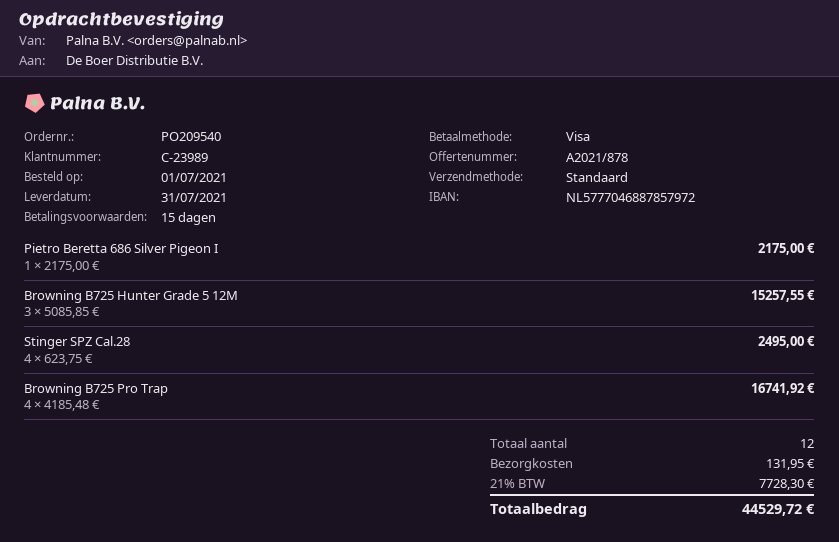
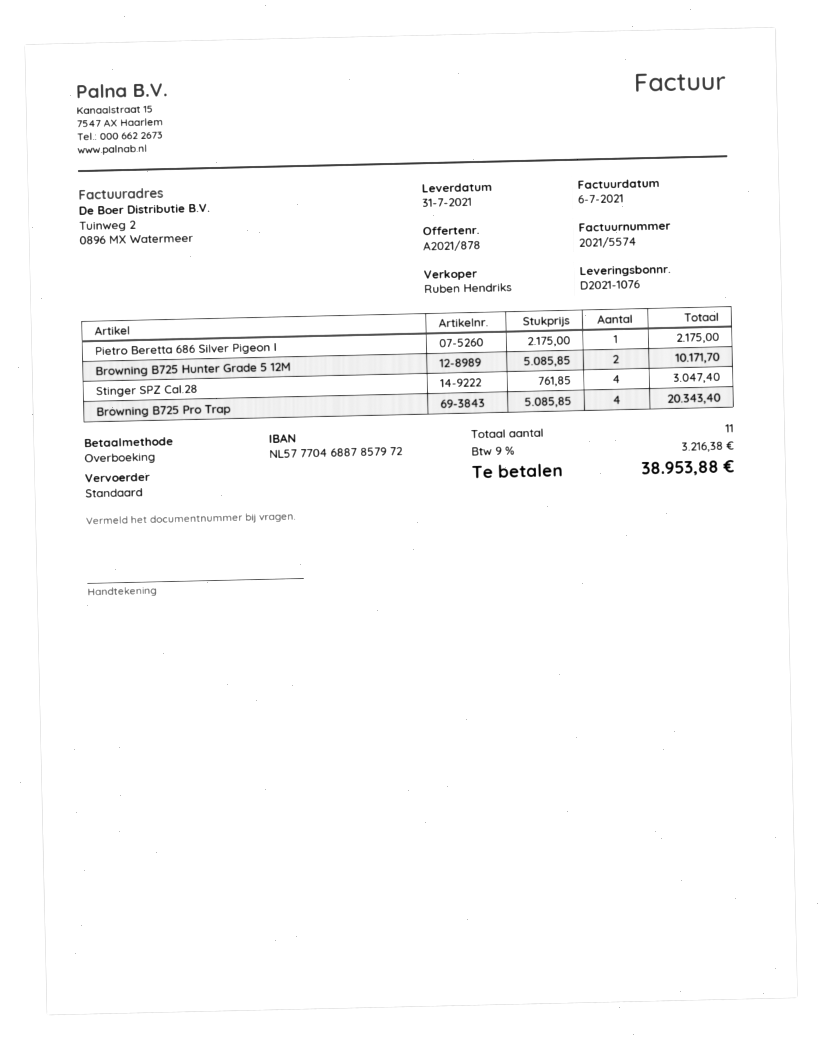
payment method: Visa -> bank transfer
Browning B725 Hunter Grade 5 12M: 3 x 5085.85 = 15257.55 -> 2 x 5085.85 = 10171.70
Stinger SPZ Cal.28: 4 x 623.75 = 2495.00 -> 4 x 761.85 = 3047.40
Browning B725 Pro Trap: 4 x 4185.48 = 16741.92 -> 4 x 5085.85 = 20343.40
total quantity: 12 -> 11
shipping: 131.95 -> none
tax: 21% = 7728.30 -> 9% = 3216.38
total: 44529.72 -> 38953.88

